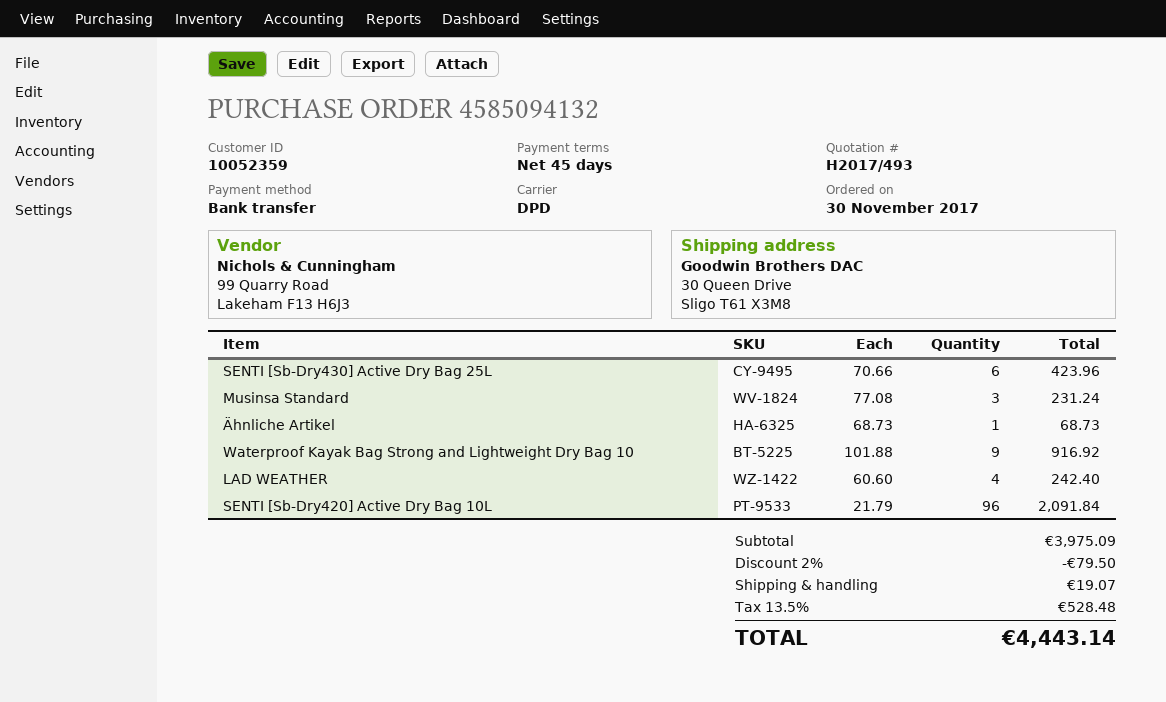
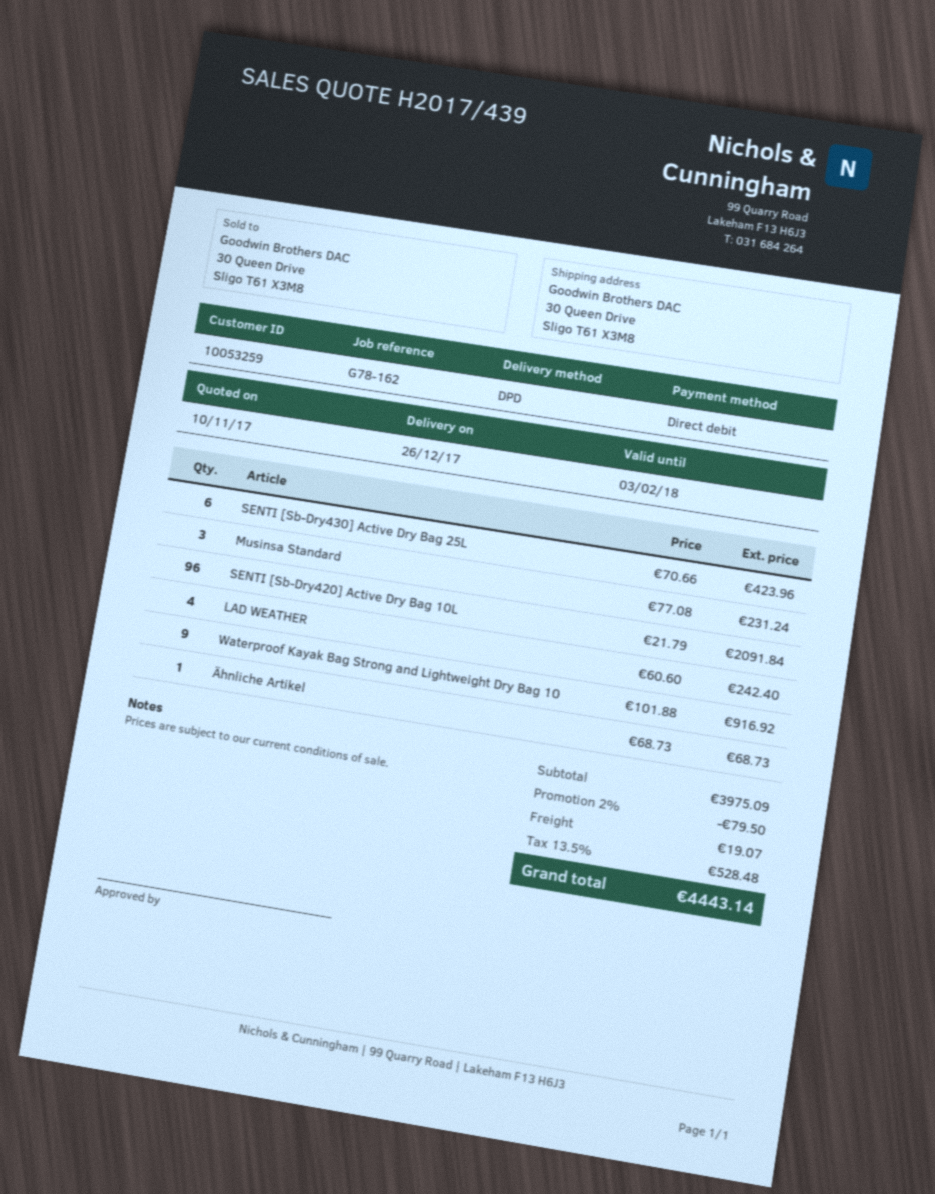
quote number: H2017/493 -> H2017/439
customer number: 10052359 -> 10053259
payment method: bank transfer -> direct debit

